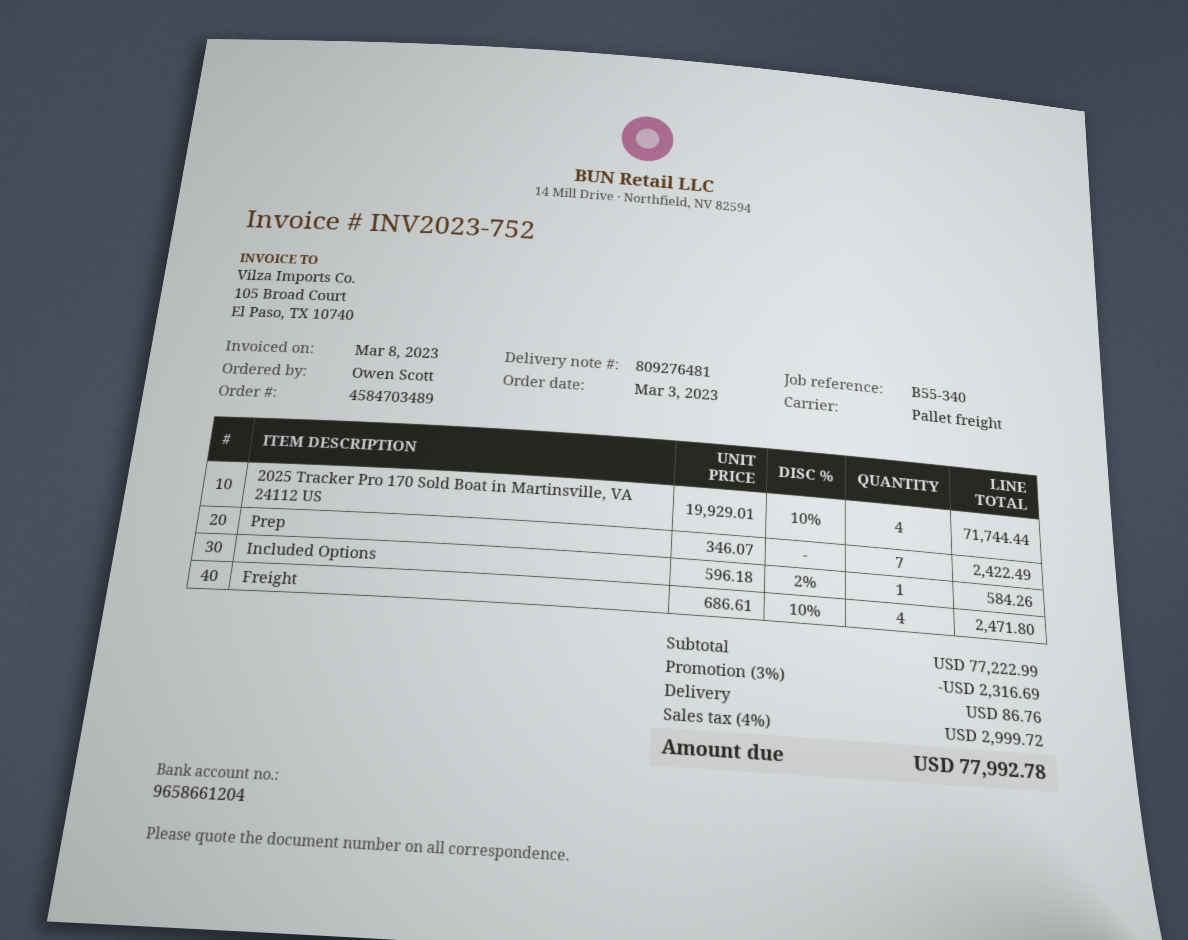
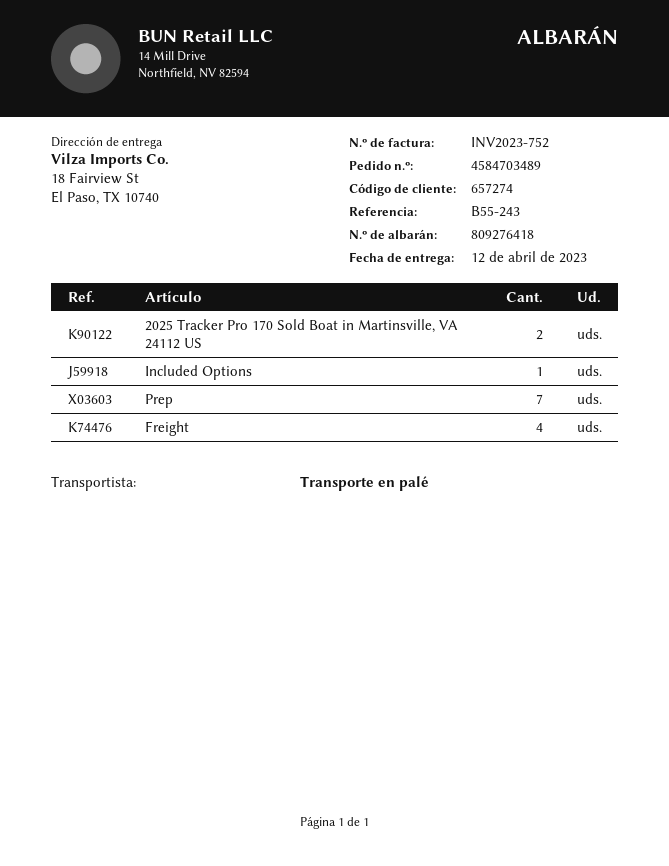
delivery note number: 809276481 -> 809276418
reference: B55-340 -> B55-243
2025 Tracker Pro 170 Sold Boat in Martinsville, VA 24112 US: 4 -> 2

